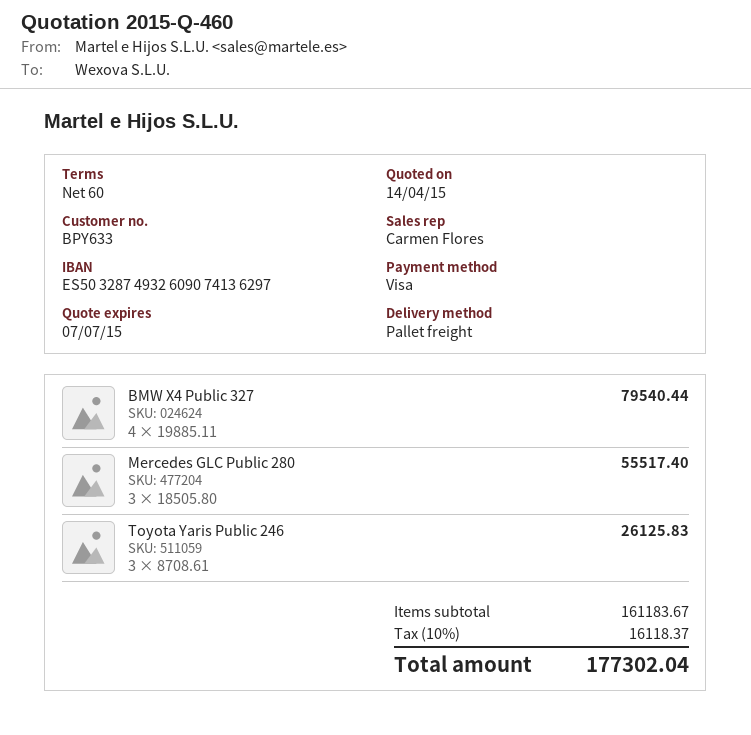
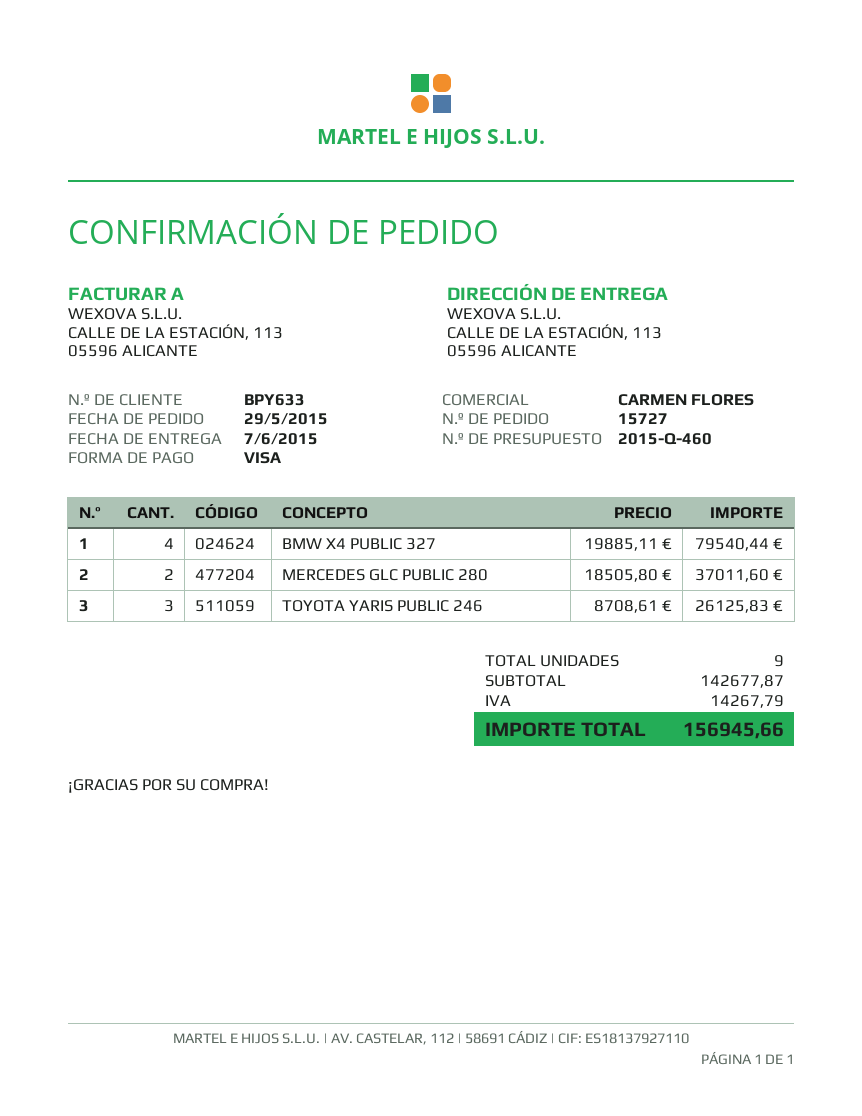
Mercedes GLC Public 280: 3 x 18505.80 = 55517.40 -> 2 x 18505.80 = 37011.60
subtotal: 161183.67 -> 142677.87
tax: 16118.37 -> 14267.79
total: 177302.04 -> 156945.66

